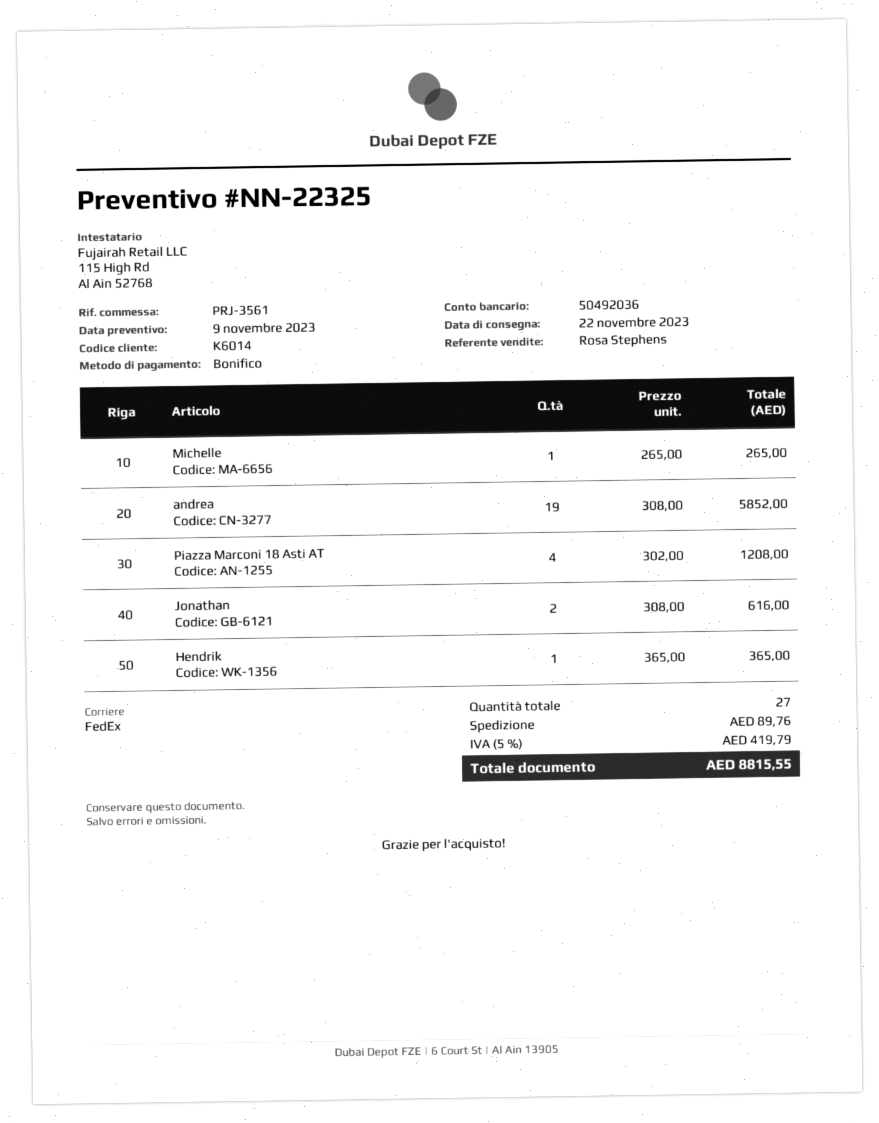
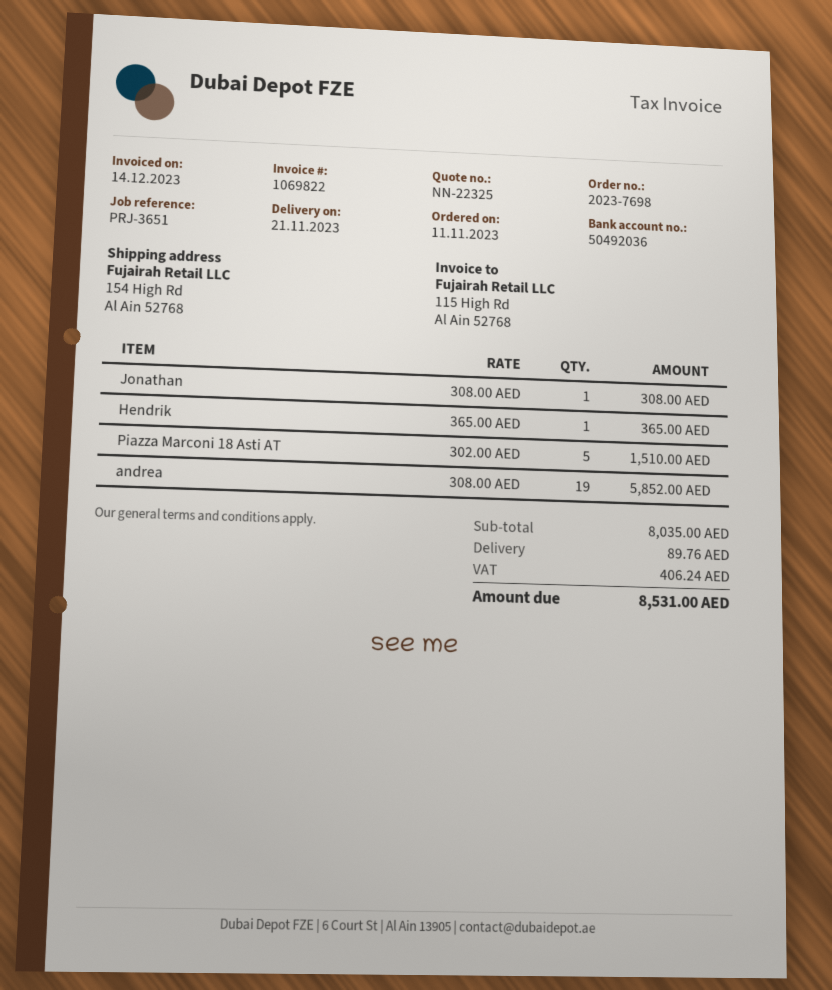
delivery date: 2023-11-22 -> 2023-11-21
reference: PRJ-3561 -> PRJ-3651
Michelle: 1 x 265.00 = 265.00 -> none
Piazza Marconi 18 Asti AT: 4 x 302.00 = 1208.00 -> 5 x 302.00 = 1510.00
Jonathan: 2 x 308.00 = 616.00 -> 1 x 308.00 = 308.00
tax: 419.79 -> 406.24
total: 8815.55 -> 8531.00

